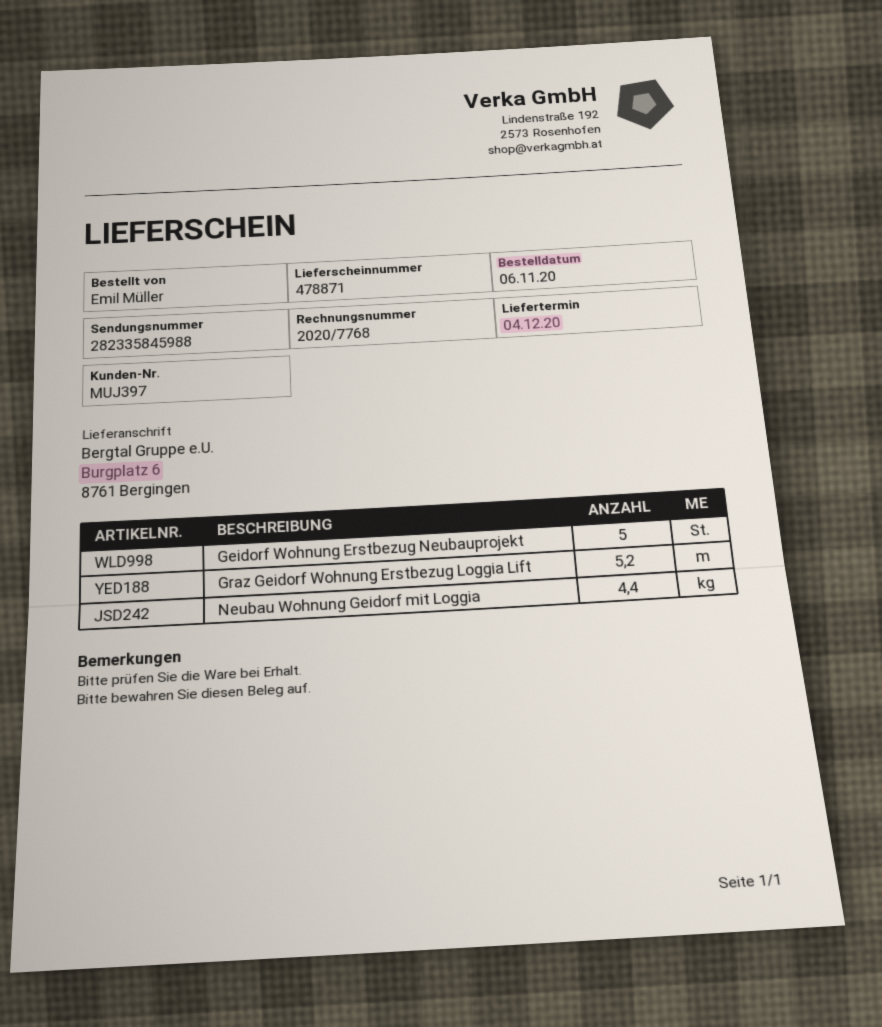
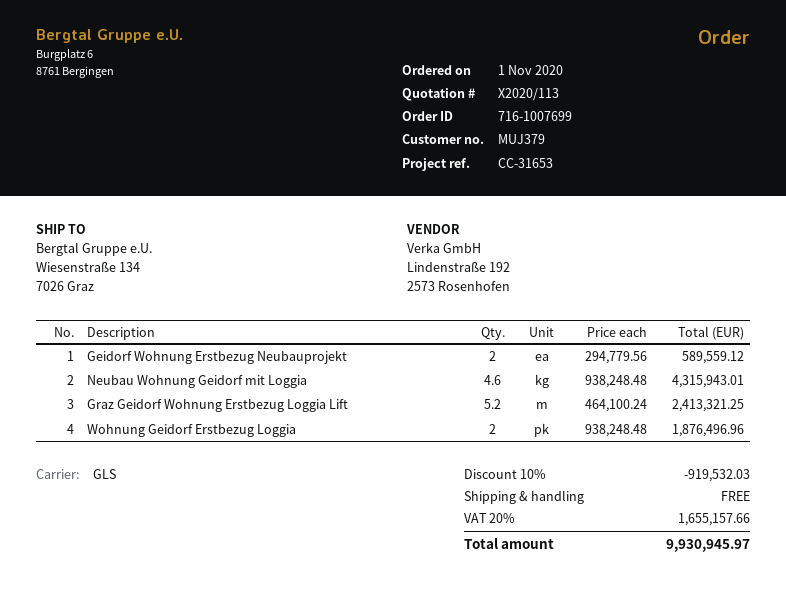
order date: 2020-11-06 -> 2020-11-01
customer number: MUJ397 -> MUJ379
ship to: Burgplatz 6, 8761 Bergingen -> Wiesenstraße 134, 7026 Graz
Geidorf Wohnung Erstbezug Neubauprojekt: 5 -> 2
Neubau Wohnung Geidorf mit Loggia: 4.4 -> 4.6
Wohnung Geidorf Erstbezug Loggia: none -> 2

